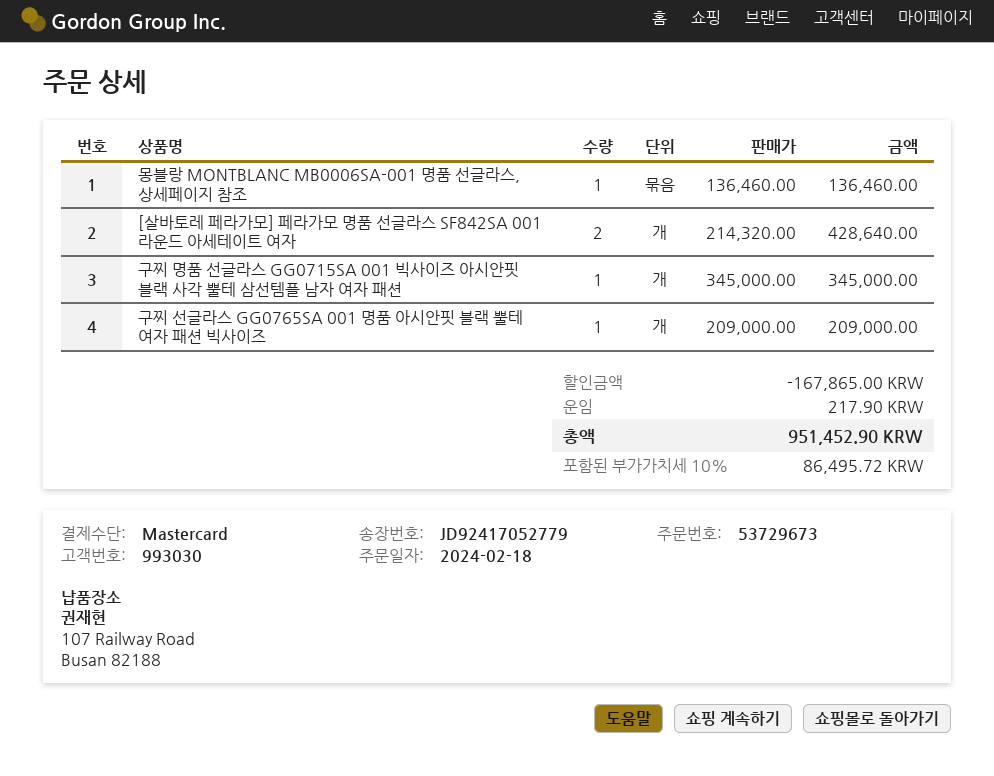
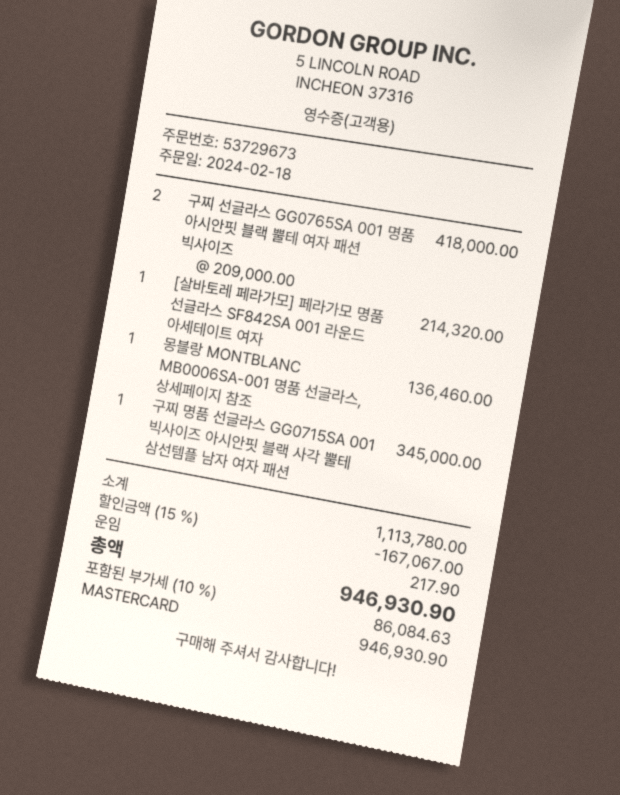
[살바토레 페라가모] 페라가모 명품 선글라스 SF842SA 001 라운드 아세테이트 여자: 2 x 214320.00 = 428640.00 -> 1 x 214320.00 = 214320.00
구찌 선글라스 GG0765SA 001 명품 아시안핏 블랙 뿔테 여자 패션 빅사이즈: 1 x 209000.00 = 209000.00 -> 2 x 209000.00 = 418000.00
discount: 167865.00 -> 167067.00
tax: 10% = 86495.72 -> 10% = 86084.63
total: 951452.90 -> 946930.90

